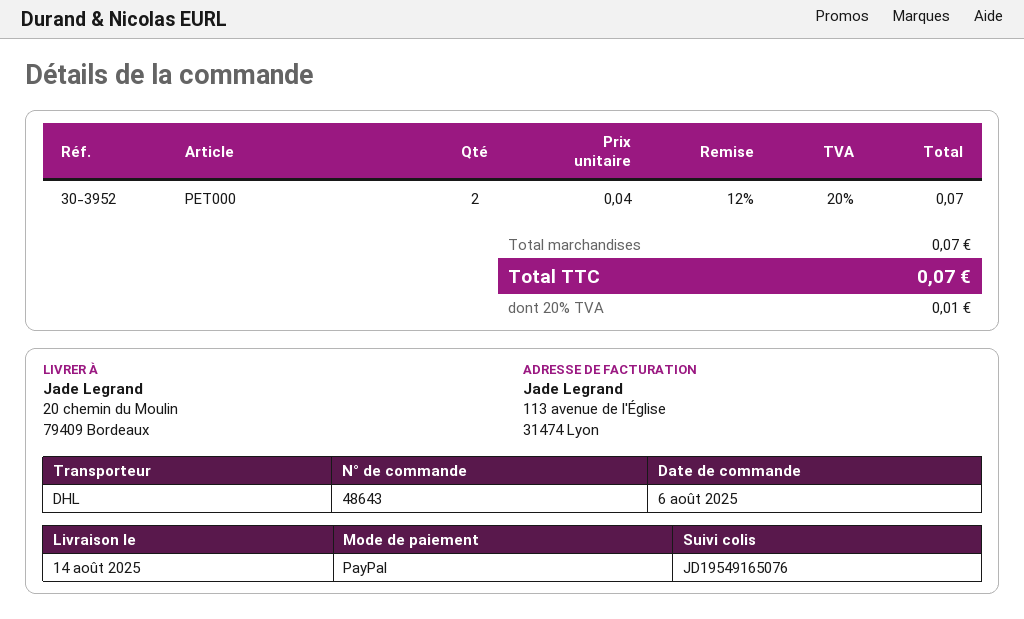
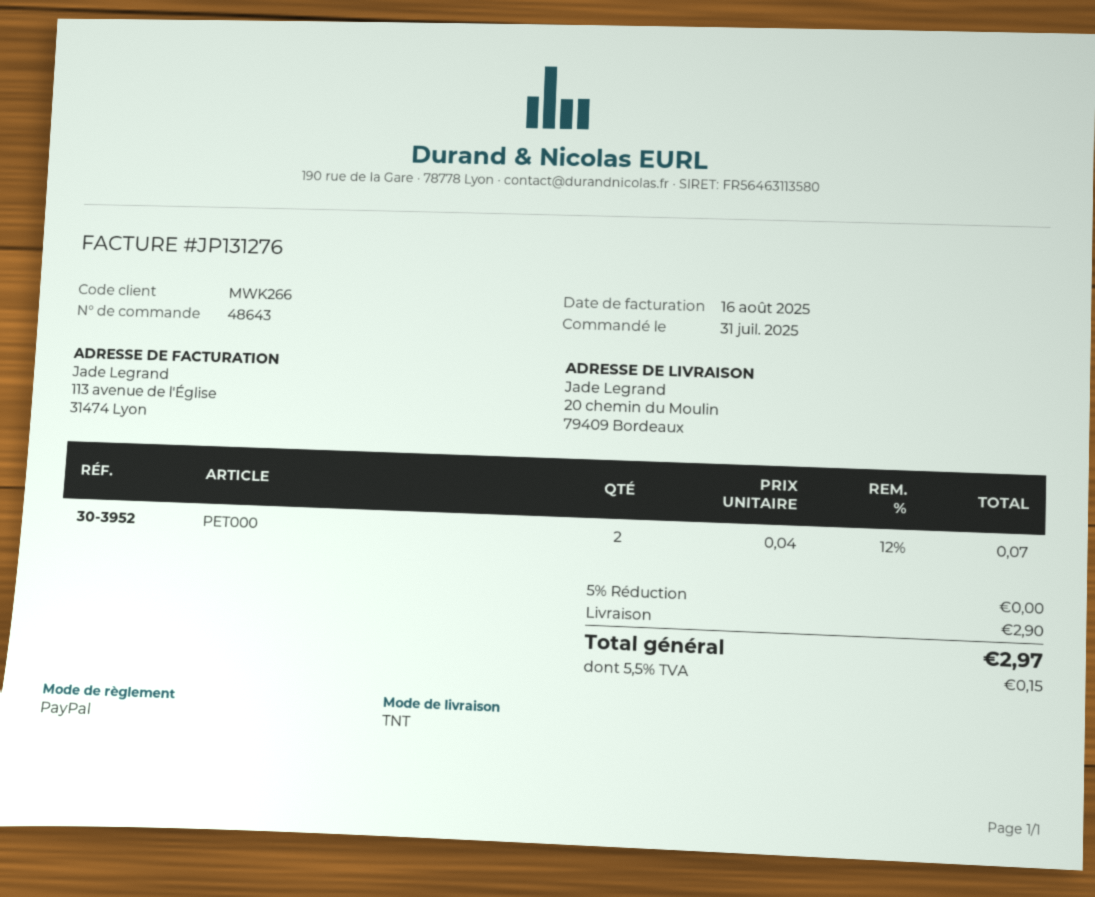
order date: 2025-08-06 -> 2025-07-31
shipping method: DHL -> TNT
discount: none -> 5% = 0.00
shipping: none -> 2.90
tax: 20% = 0.01 -> 5.5% = 0.15
total: 0.07 -> 2.97

